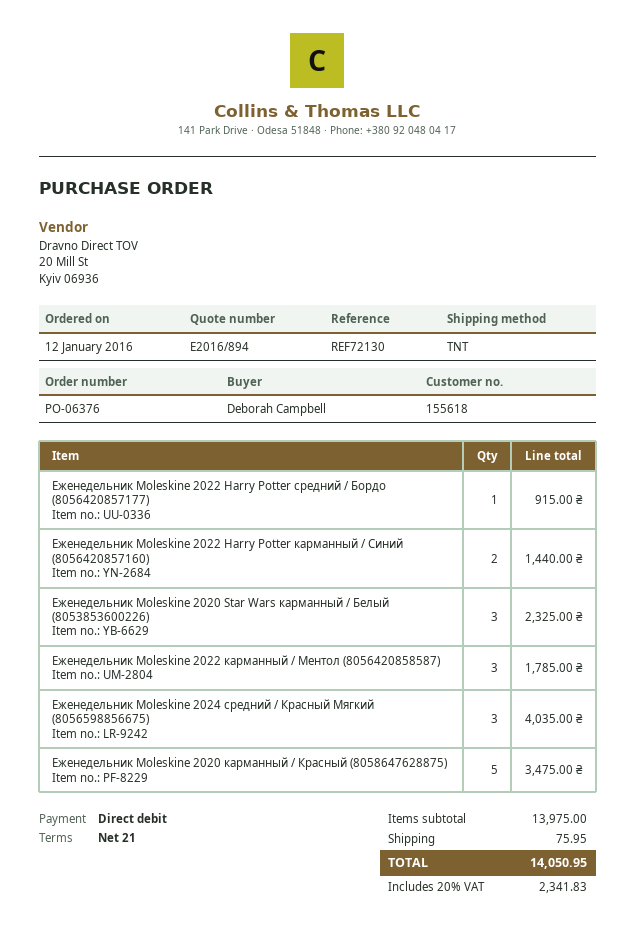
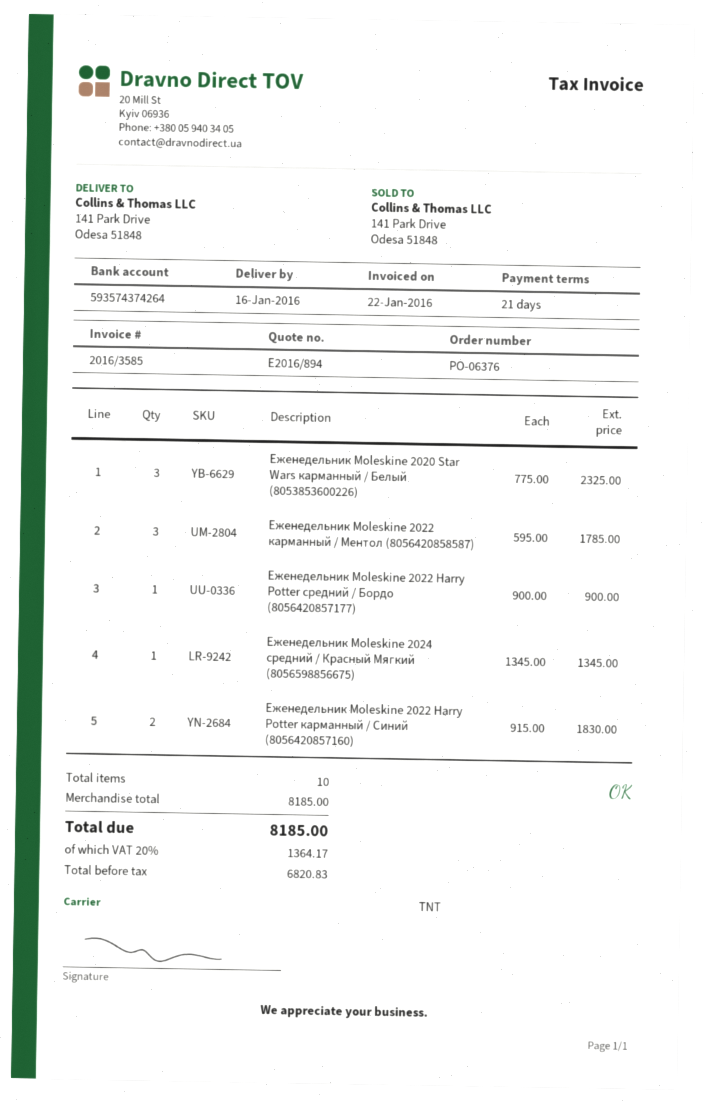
Еженедельник Moleskine 2022 Harry Potter средний / Бордо (8056420857177): 1 for 915.00 -> 1 for 900.00
Еженедельник Moleskine 2022 Harry Potter карманный / Синий (8056420857160): 2 for 1440.00 -> 2 for 1830.00
Еженедельник Moleskine 2024 средний / Красный Мягкий (8056598856675): 3 for 4035.00 -> 1 for 1345.00
Еженедельник Moleskine 2020 карманный / Красный (8058647628875): 5 for 3475.00 -> none
subtotal: 13975.00 -> 8185.00
shipping: 75.95 -> none
tax: 20% = 2341.83 -> 20% = 1364.17
total: 14050.95 -> 8185.00

